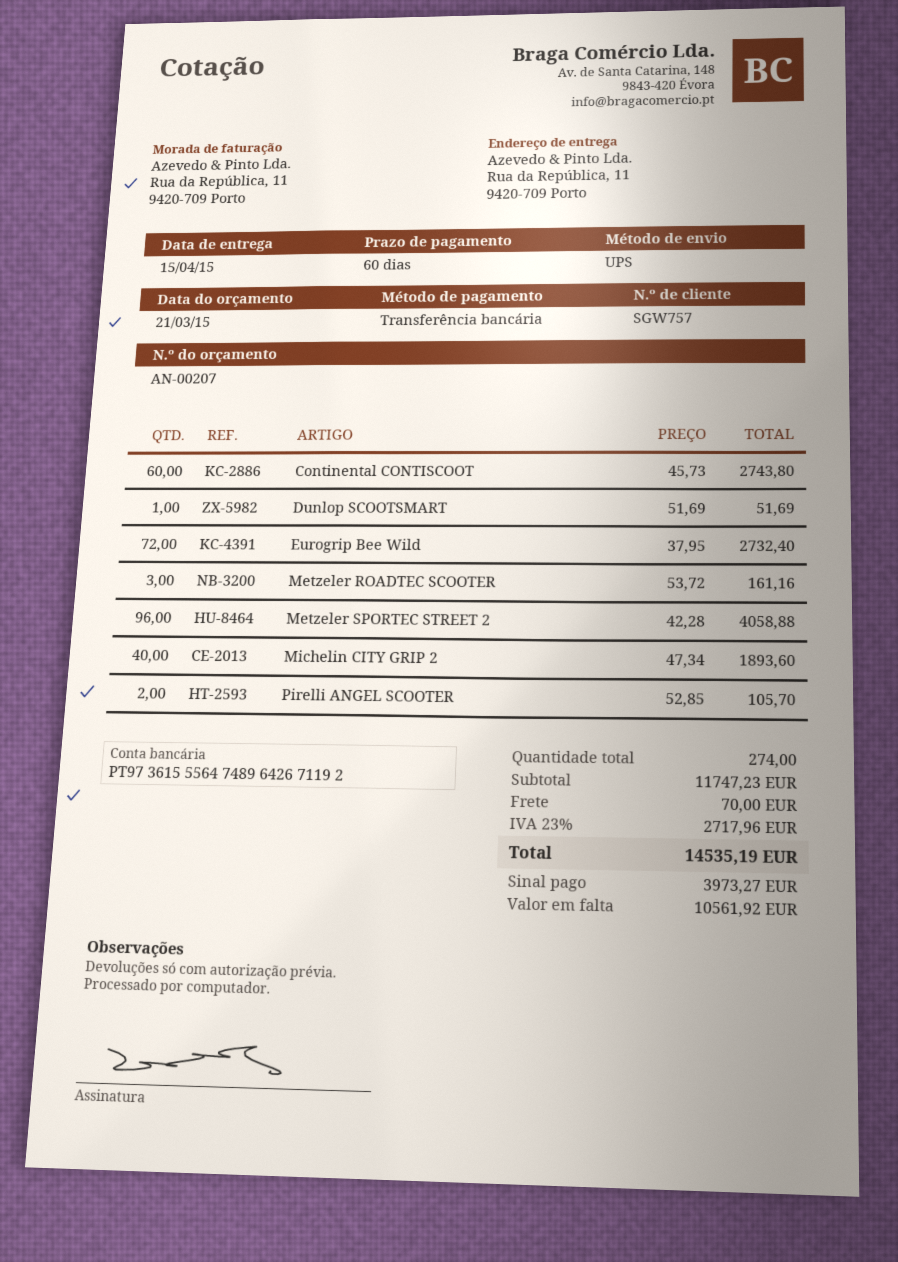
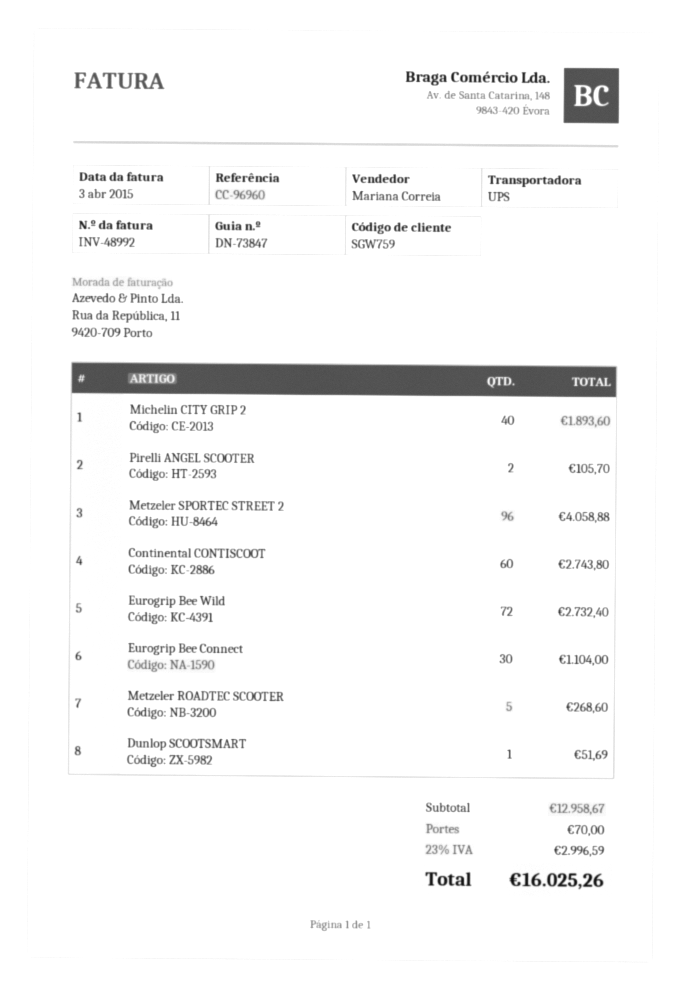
customer number: SGW757 -> SGW759
Metzeler ROADTEC SCOOTER: 3 for 161.16 -> 5 for 268.60
Eurogrip Bee Connect: none -> 30 for 1104.00
subtotal: 11747.23 -> 12958.67
tax: 23% = 2717.96 -> 23% = 2996.59
total: 14535.19 -> 16025.26

